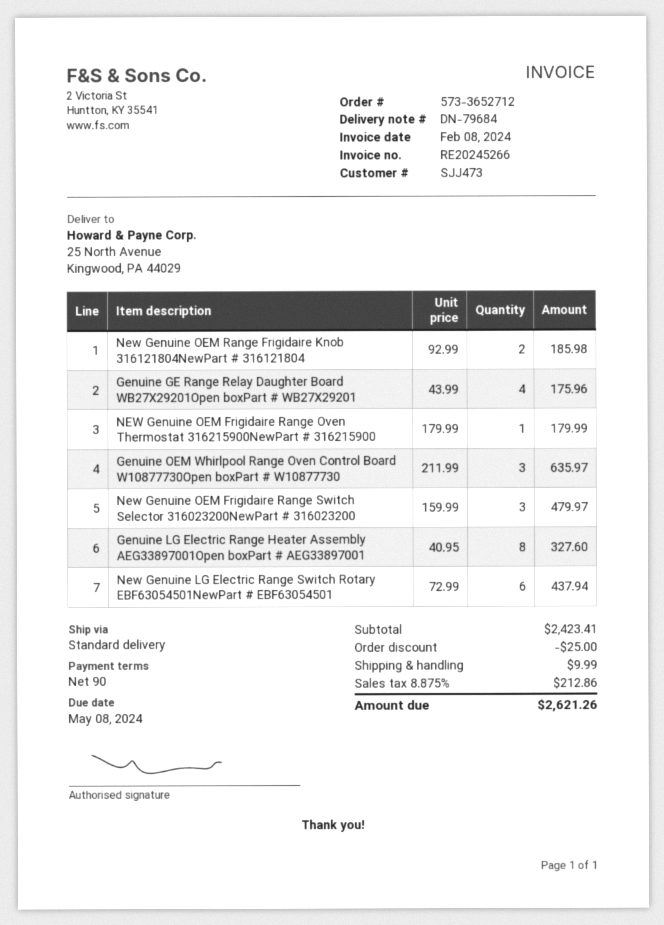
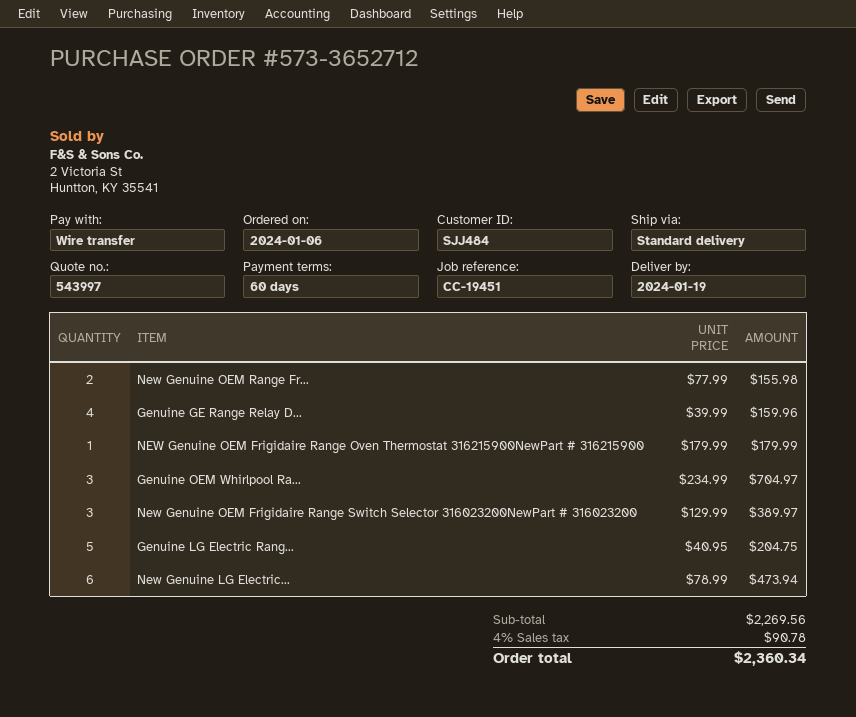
payment terms: 90 days -> 60 days
customer number: SJJ473 -> SJJ484
New Genuine OEM Range Frigidaire Knob 316121804NewPart # 316121804: 2 x 92.99 = 185.98 -> 2 x 77.99 = 155.98
Genuine GE Range Relay Daughter Board WB27X29201Open boxPart # WB27X29201: 4 x 43.99 = 175.96 -> 4 x 39.99 = 159.96
Genuine OEM Whirlpool Range Oven Control Board W10877730Open boxPart # W10877730: 3 x 211.99 = 635.97 -> 3 x 234.99 = 704.97
New Genuine OEM Frigidaire Range Switch Selector 316023200NewPart # 316023200: 3 x 159.99 = 479.97 -> 3 x 129.99 = 389.97
Genuine LG Electric Range Heater Assembly AEG33897001Open boxPart # AEG33897001: 8 x 40.95 = 327.60 -> 5 x 40.95 = 204.75
New Genuine LG Electric Range Switch Rotary EBF63054501NewPart # EBF63054501: 6 x 72.99 = 437.94 -> 6 x 78.99 = 473.94
subtotal: 2423.41 -> 2269.56
discount: 25.00 -> none
shipping: 9.99 -> none
tax: 8.875% = 212.86 -> 4% = 90.78
total: 2621.26 -> 2360.34

